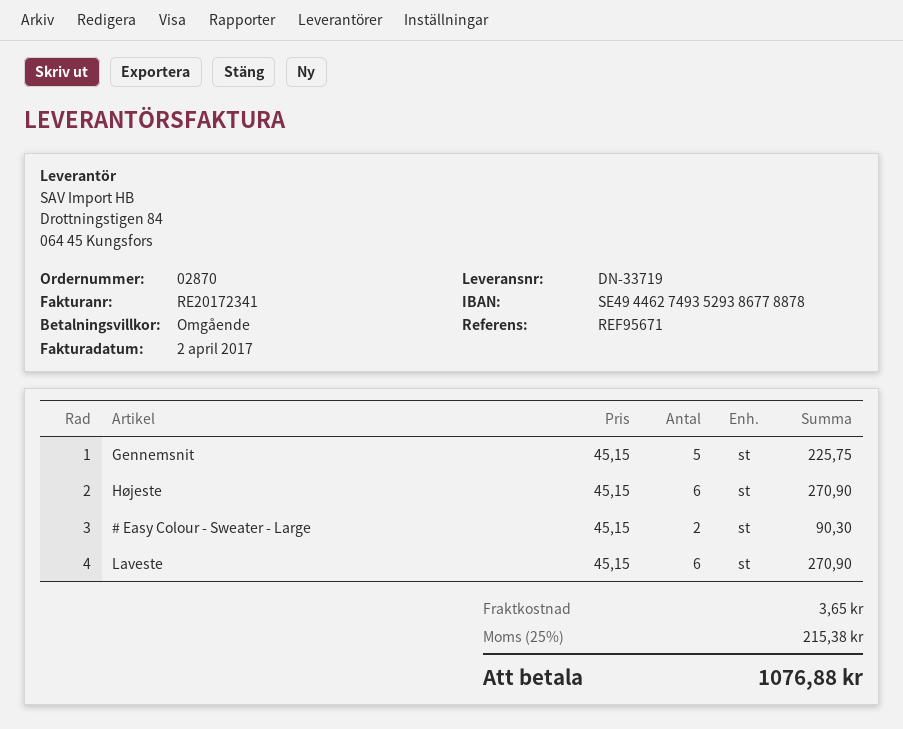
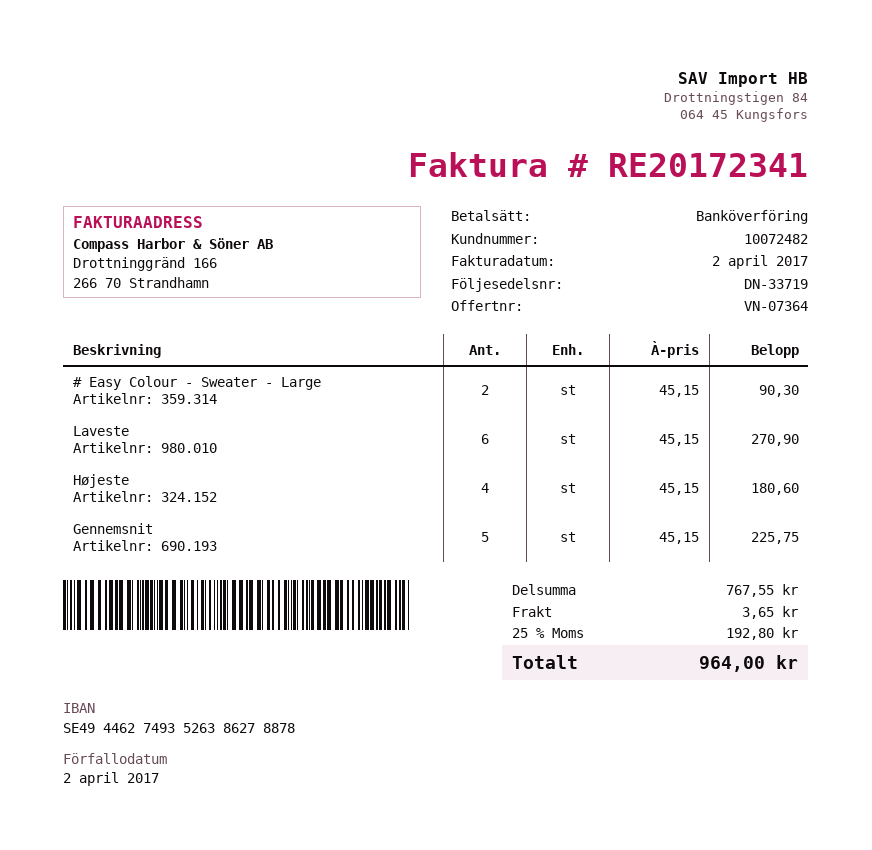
bank account: SE4944627493529386778878 -> SE4944627493526386278878
Højeste: 6 x 45.15 = 270.90 -> 4 x 45.15 = 180.60
tax: 25% = 215.38 -> 25% = 192.80
total: 1076.88 -> 964.00

